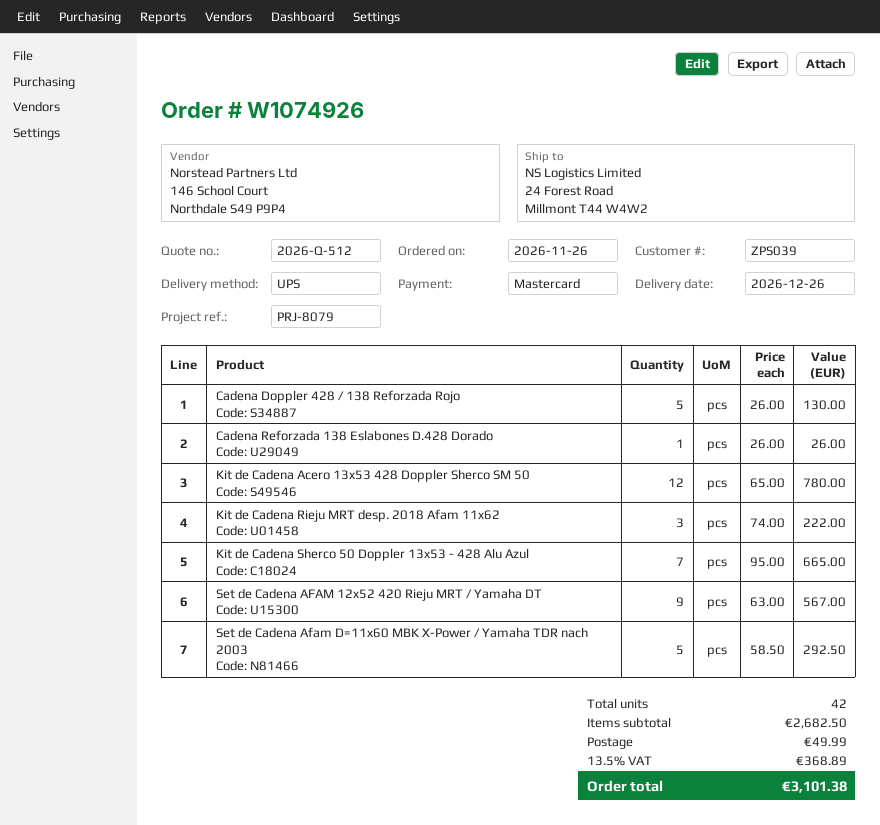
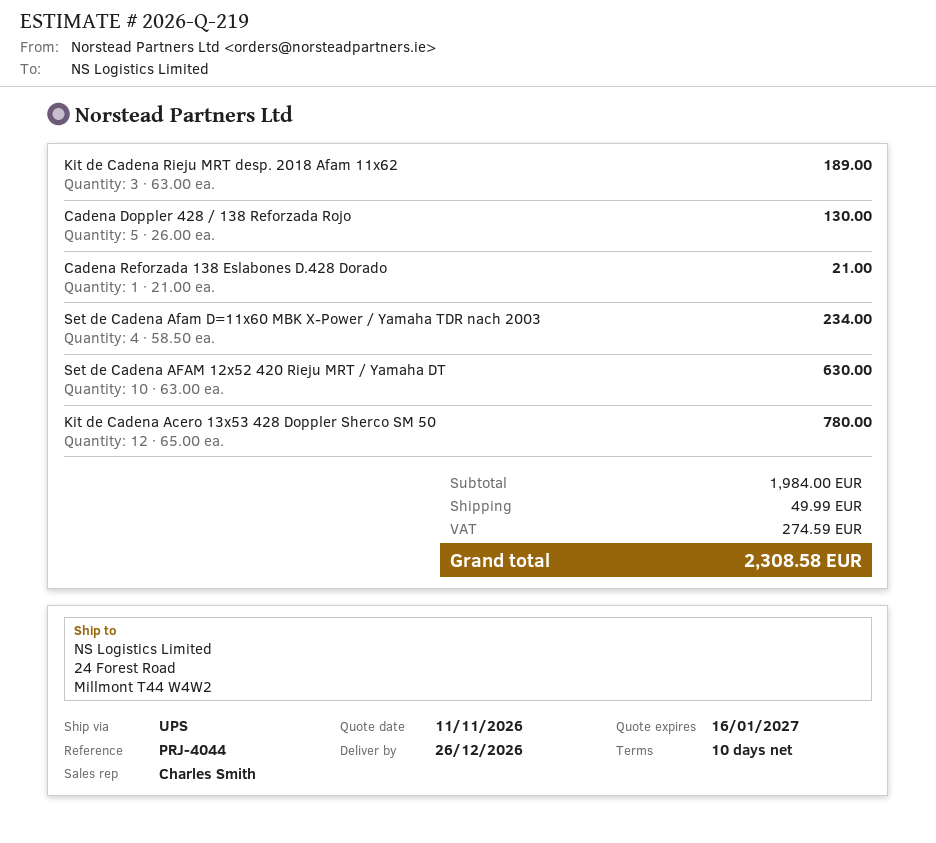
quote number: 2026-Q-512 -> 2026-Q-219
reference: PRJ-8079 -> PRJ-4044
Cadena Reforzada 138 Eslabones D.428 Dorado: 1 x 26.00 = 26.00 -> 1 x 21.00 = 21.00
Kit de Cadena Rieju MRT desp. 2018 Afam 11x62: 3 x 74.00 = 222.00 -> 3 x 63.00 = 189.00
Kit de Cadena Sherco 50 Doppler 13x53 - 428 Alu Azul: 7 x 95.00 = 665.00 -> none
Set de Cadena AFAM 12x52 420 Rieju MRT / Yamaha DT: 9 x 63.00 = 567.00 -> 10 x 63.00 = 630.00
Set de Cadena Afam D=11x60 MBK X-Power / Yamaha TDR nach 2003: 5 x 58.50 = 292.50 -> 4 x 58.50 = 234.00
subtotal: 2682.50 -> 1984.00
tax: 368.89 -> 274.59
total: 3101.38 -> 2308.58

